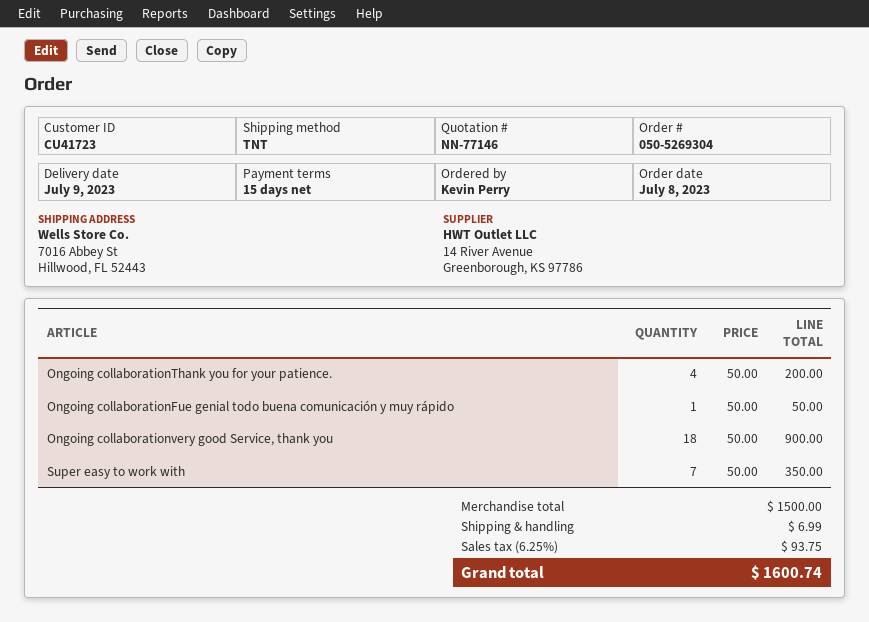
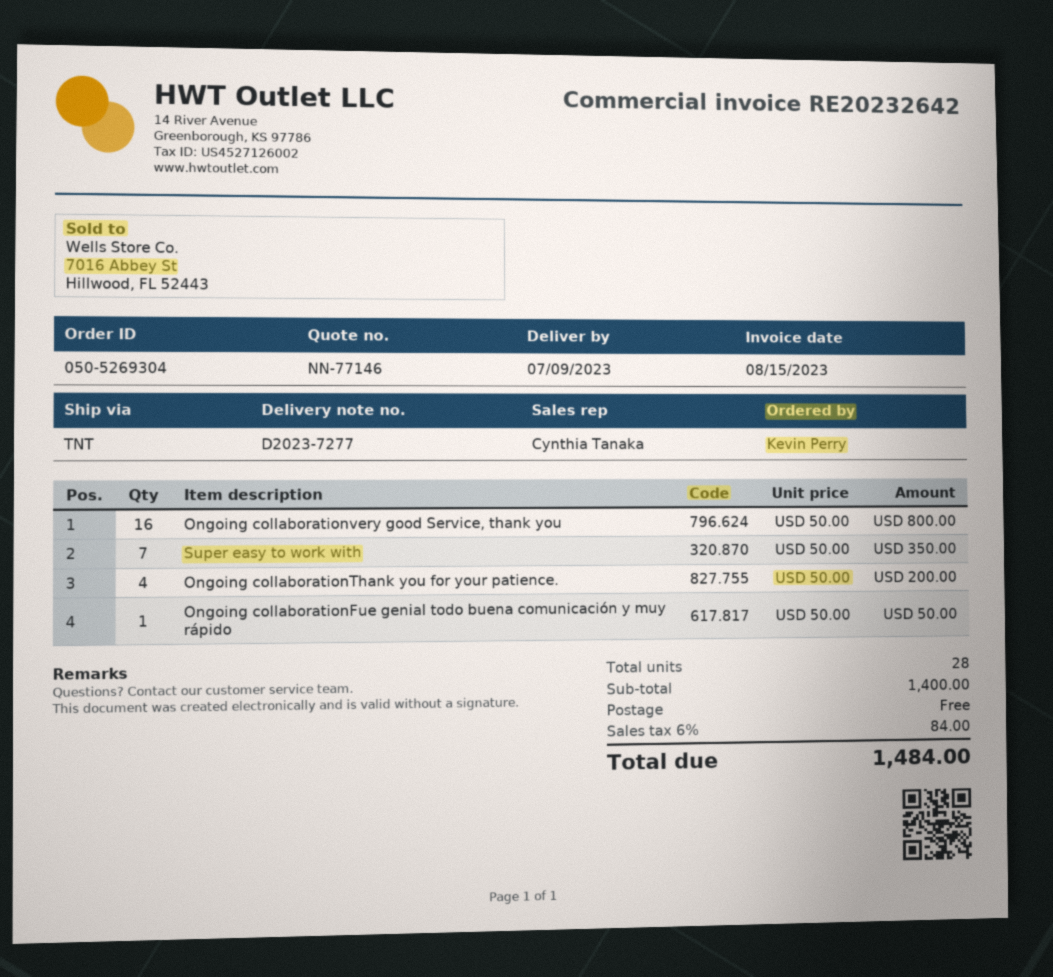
Ongoing collaborationvery good Service, thank you: 18 x 50.00 = 900.00 -> 16 x 50.00 = 800.00
subtotal: 1500.00 -> 1400.00
shipping: 6.99 -> 0.00
tax: 6.25% = 93.75 -> 6% = 84.00
total: 1600.74 -> 1484.00

